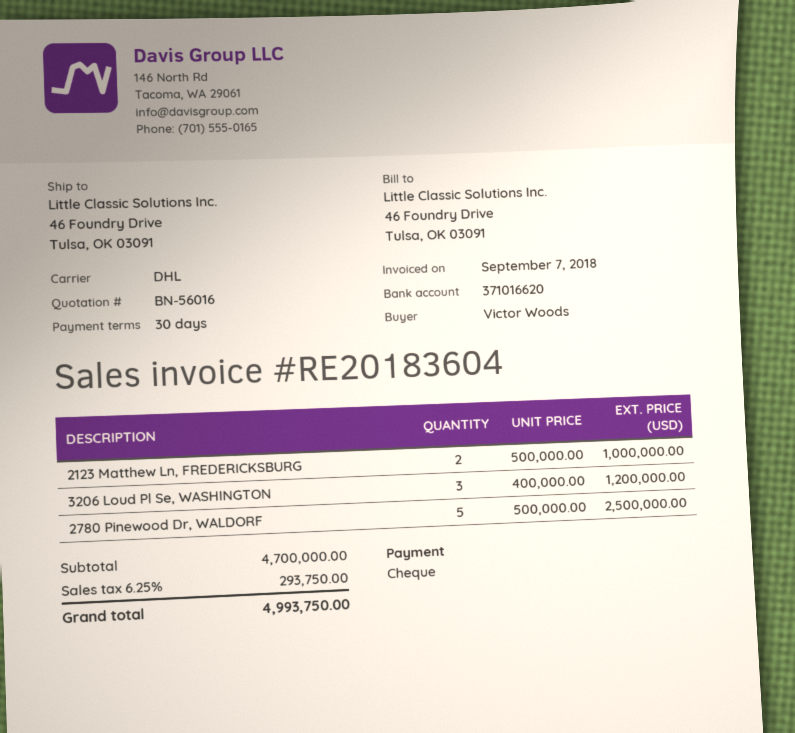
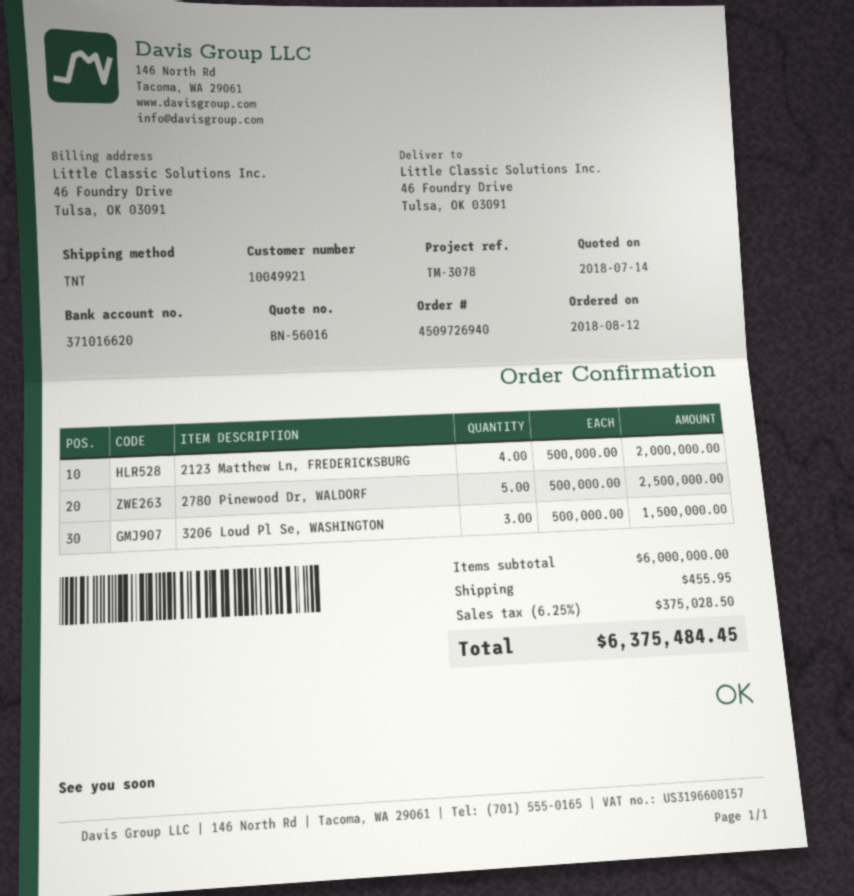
shipping method: DHL -> TNT
2123 Matthew Ln, FREDERICKSBURG: 2 x 500000.00 = 1000000.00 -> 4 x 500000.00 = 2000000.00
3206 Loud Pl Se, WASHINGTON: 3 x 400000.00 = 1200000.00 -> 3 x 500000.00 = 1500000.00
subtotal: 4700000.00 -> 6000000.00
shipping: none -> 455.95
tax: 6.25% = 293750.00 -> 6.25% = 375028.50
total: 4993750.00 -> 6375484.45

